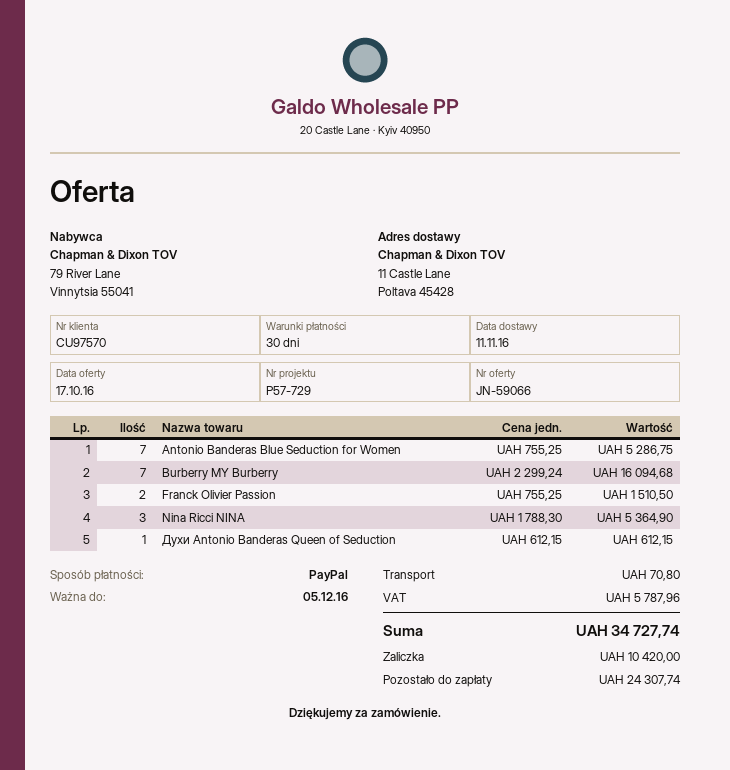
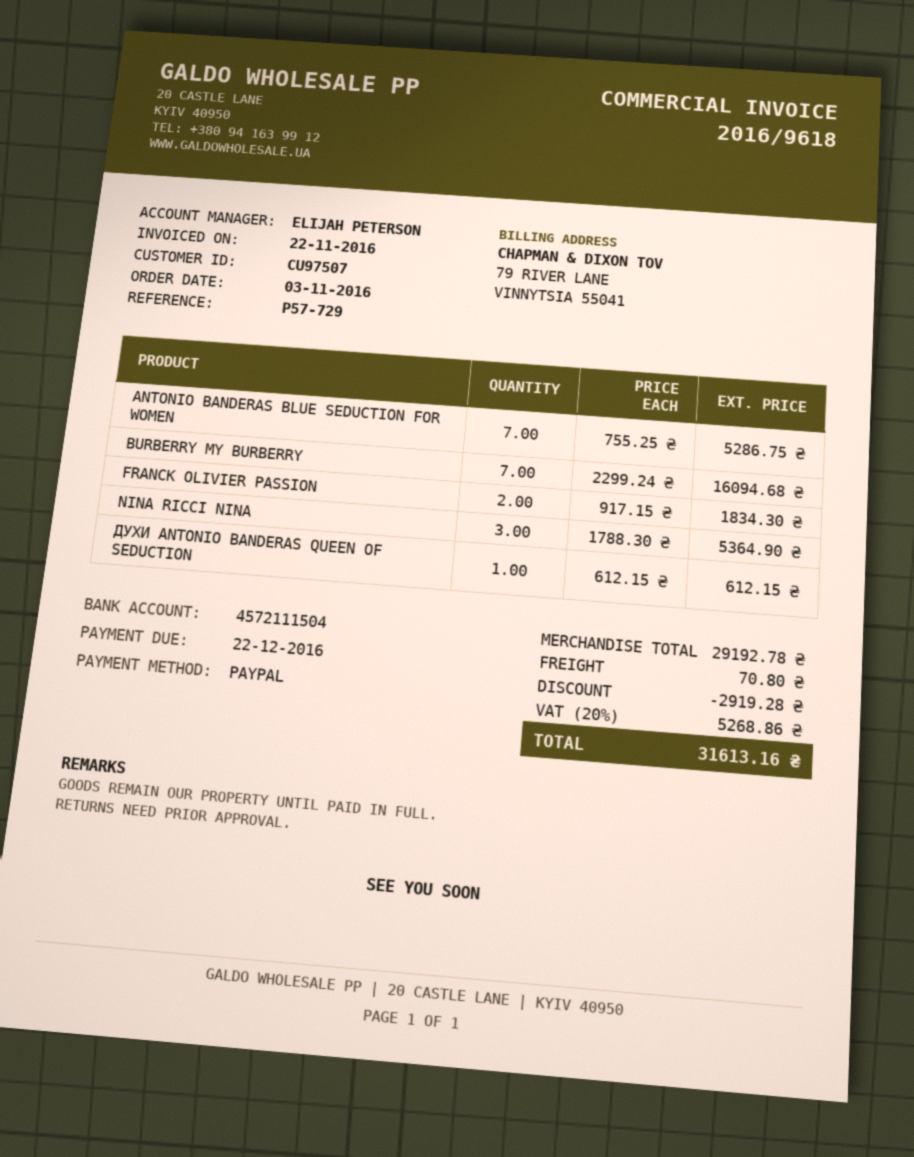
customer number: CU97570 -> CU97507
Franck Olivier Passion: 2 x 755.25 = 1510.50 -> 2 x 917.15 = 1834.30
discount: none -> 2919.28
tax: 5787.96 -> 5268.86
total: 34727.74 -> 31613.16

